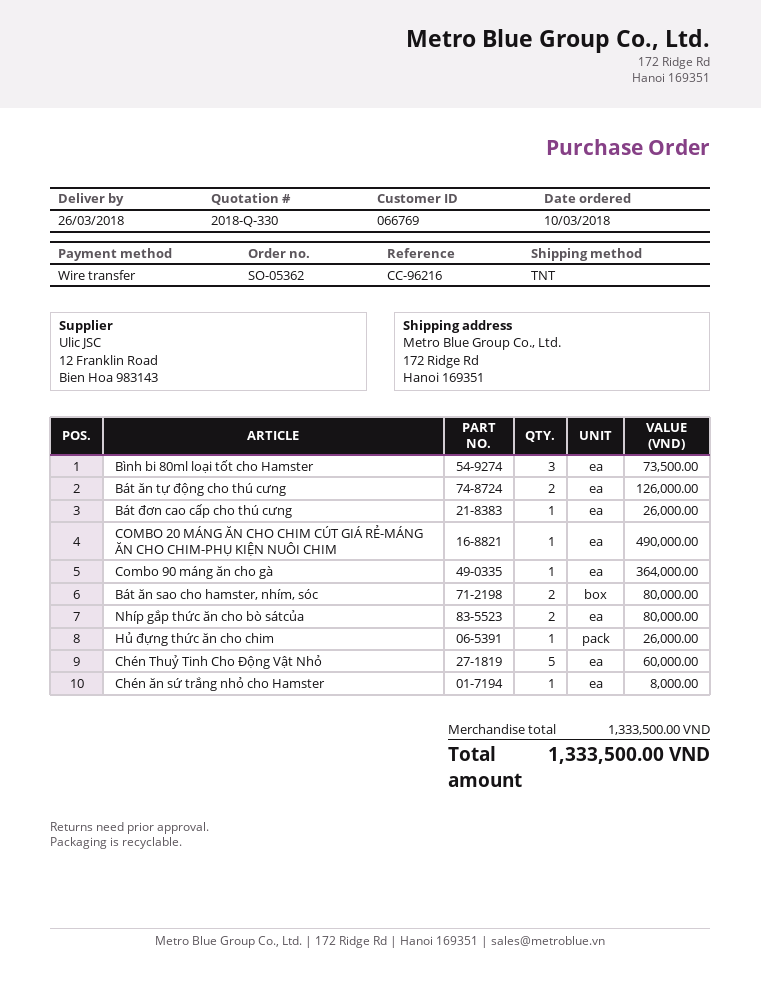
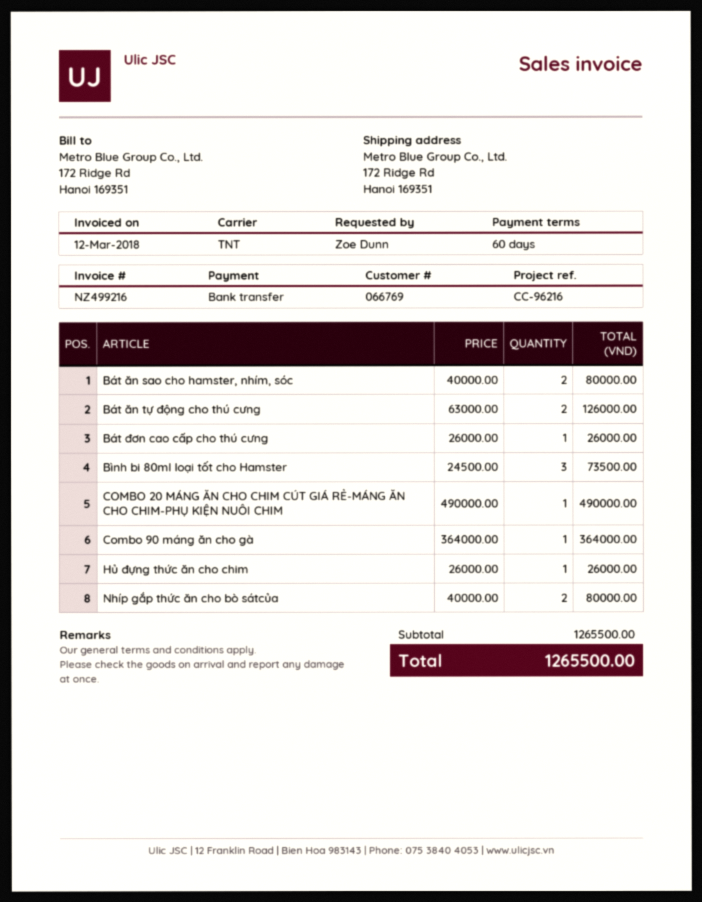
Chén Thuỷ Tinh Cho Động Vật Nhỏ: 5 for 60000.00 -> none
Chén ăn sứ trắng nhỏ cho Hamster: 1 for 8000.00 -> none
subtotal: 1333500.00 -> 1265500.00
total: 1333500.00 -> 1265500.00

